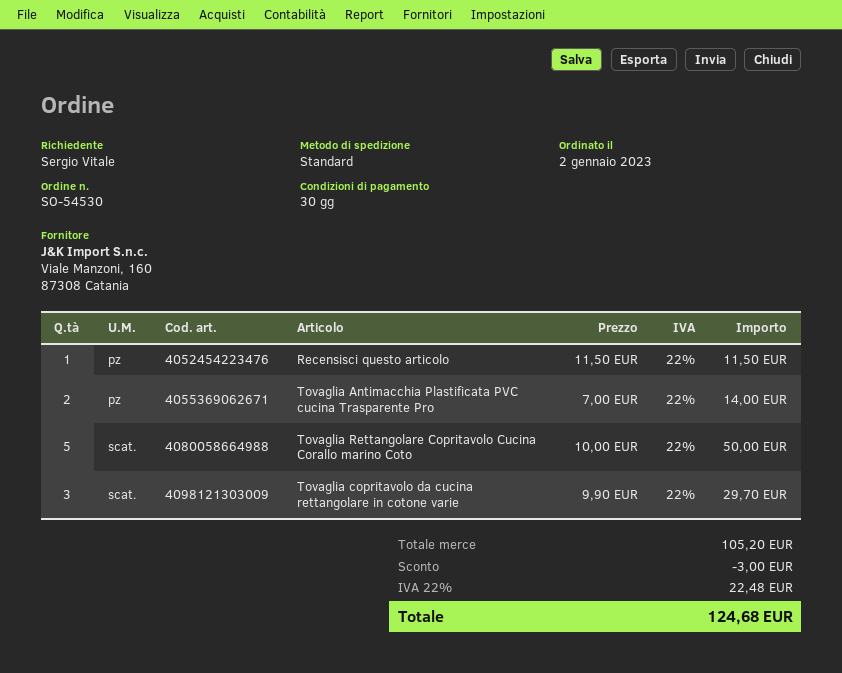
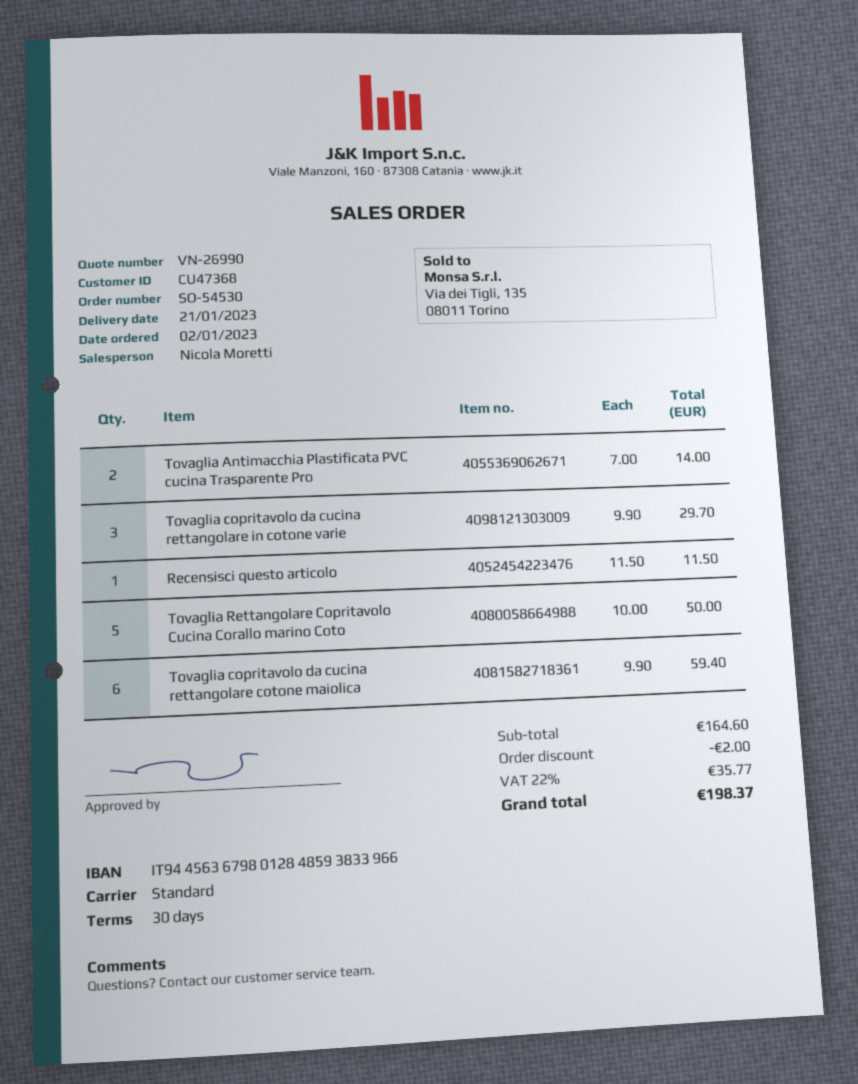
Tovaglia copritavolo da cucina rettangolare cotone maiolica: none -> 6 x 9.90 = 59.40
subtotal: 105.20 -> 164.60
discount: 3.00 -> 2.00
tax: 22% = 22.48 -> 22% = 35.77
total: 124.68 -> 198.37

